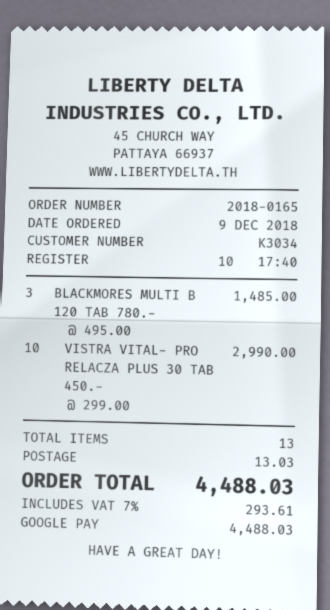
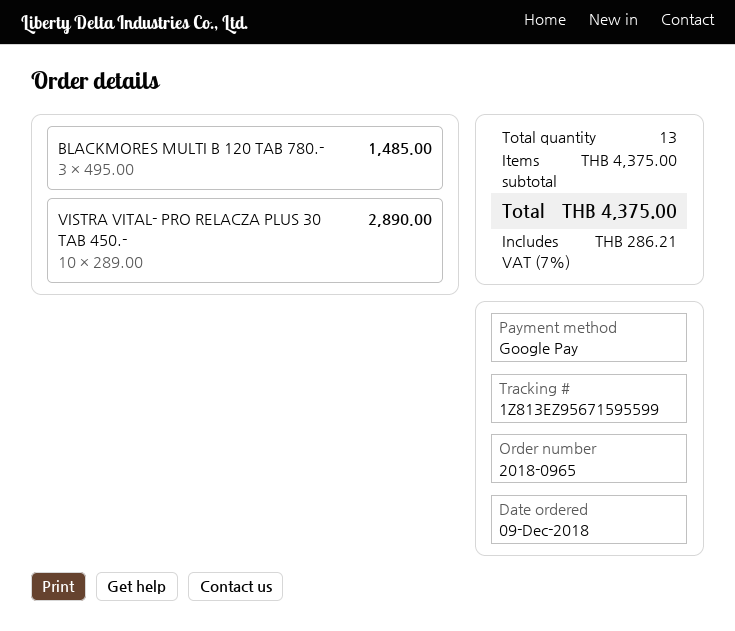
order number: 2018-0165 -> 2018-0965
VISTRA VITAL- PRO RELACZA PLUS 30 TAB 450.-: 10 x 299.00 = 2990.00 -> 10 x 289.00 = 2890.00
shipping: 13.03 -> none
tax: 7% = 293.61 -> 7% = 286.21
total: 4488.03 -> 4375.00

